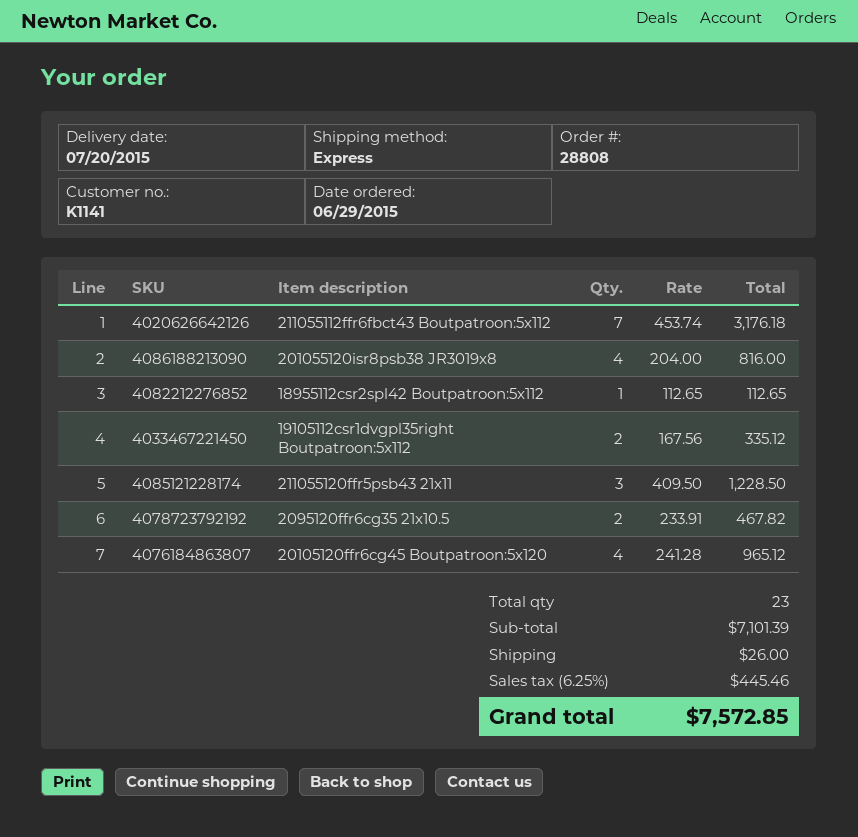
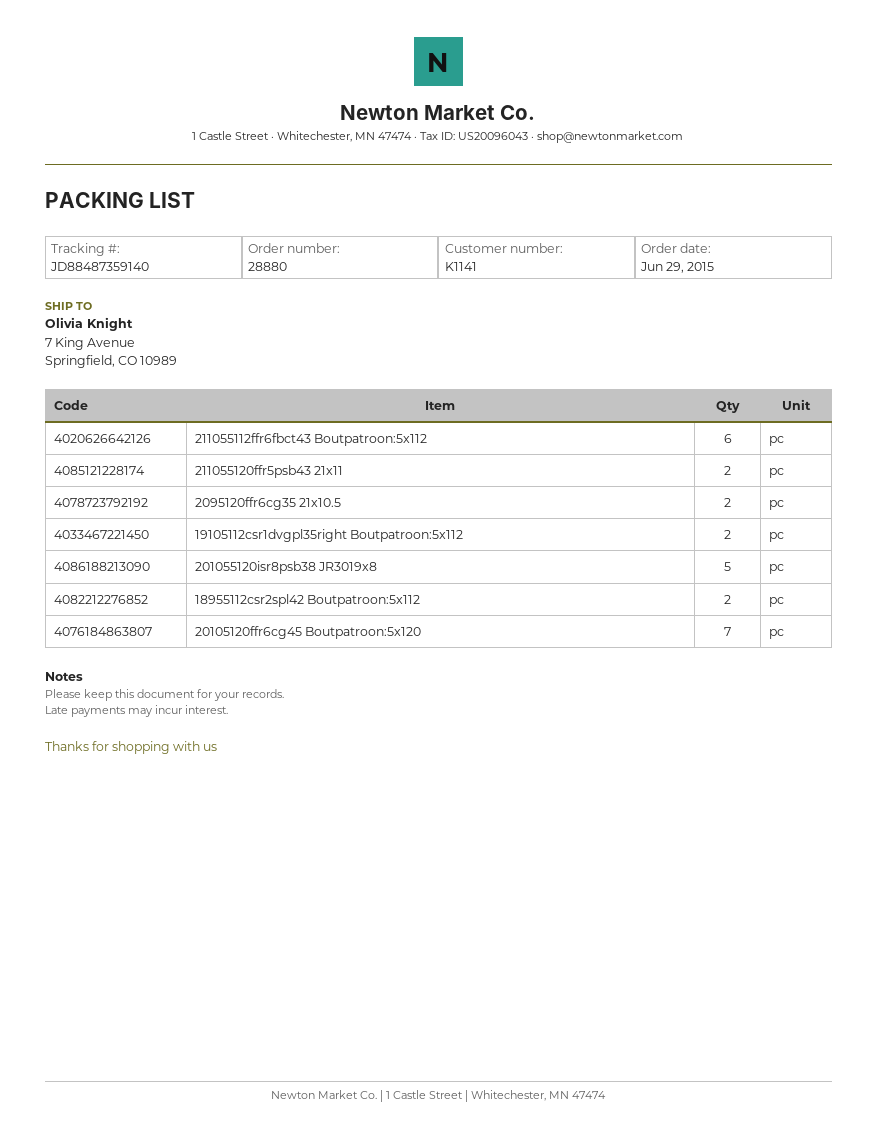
order number: 28808 -> 28880
211055112ffr6fbct43 Boutpatroon:5x112: 7 -> 6
201055120isr8psb38 JR3019x8: 4 -> 5
18955112csr2spl42 Boutpatroon:5x112: 1 -> 2
211055120ffr5psb43 21x11: 3 -> 2
20105120ffr6cg45 Boutpatroon:5x120: 4 -> 7

